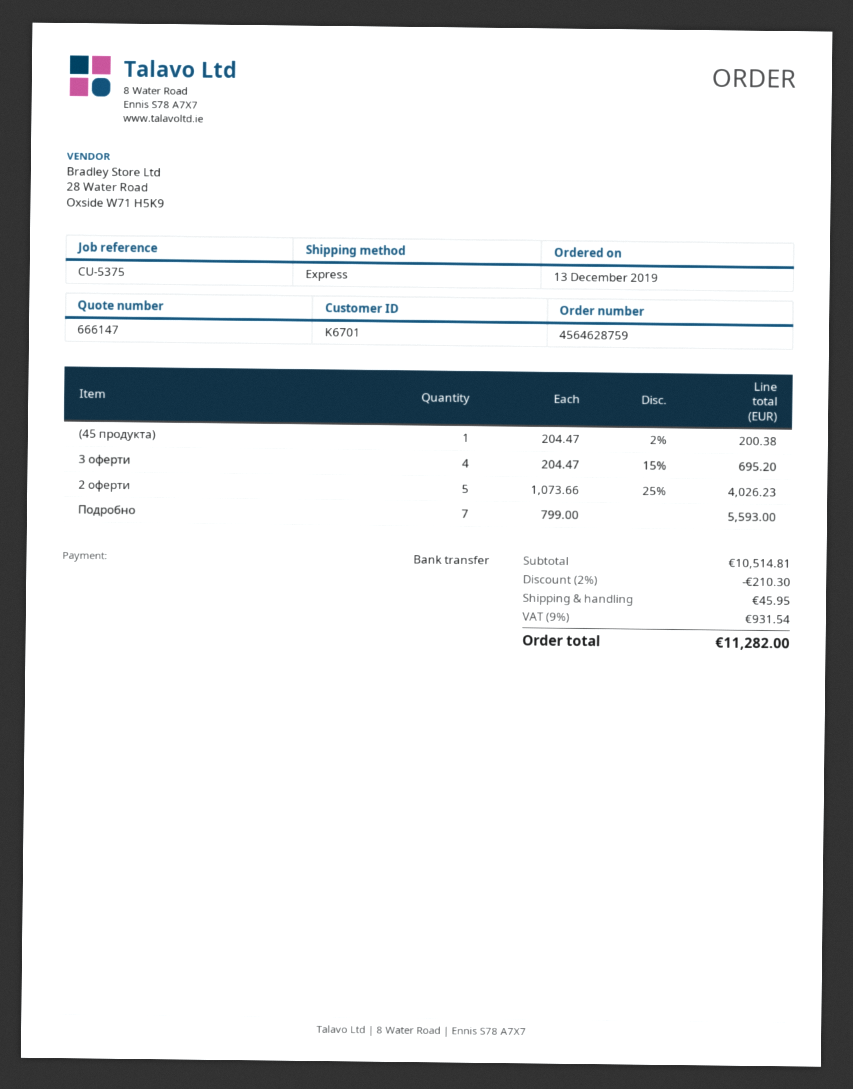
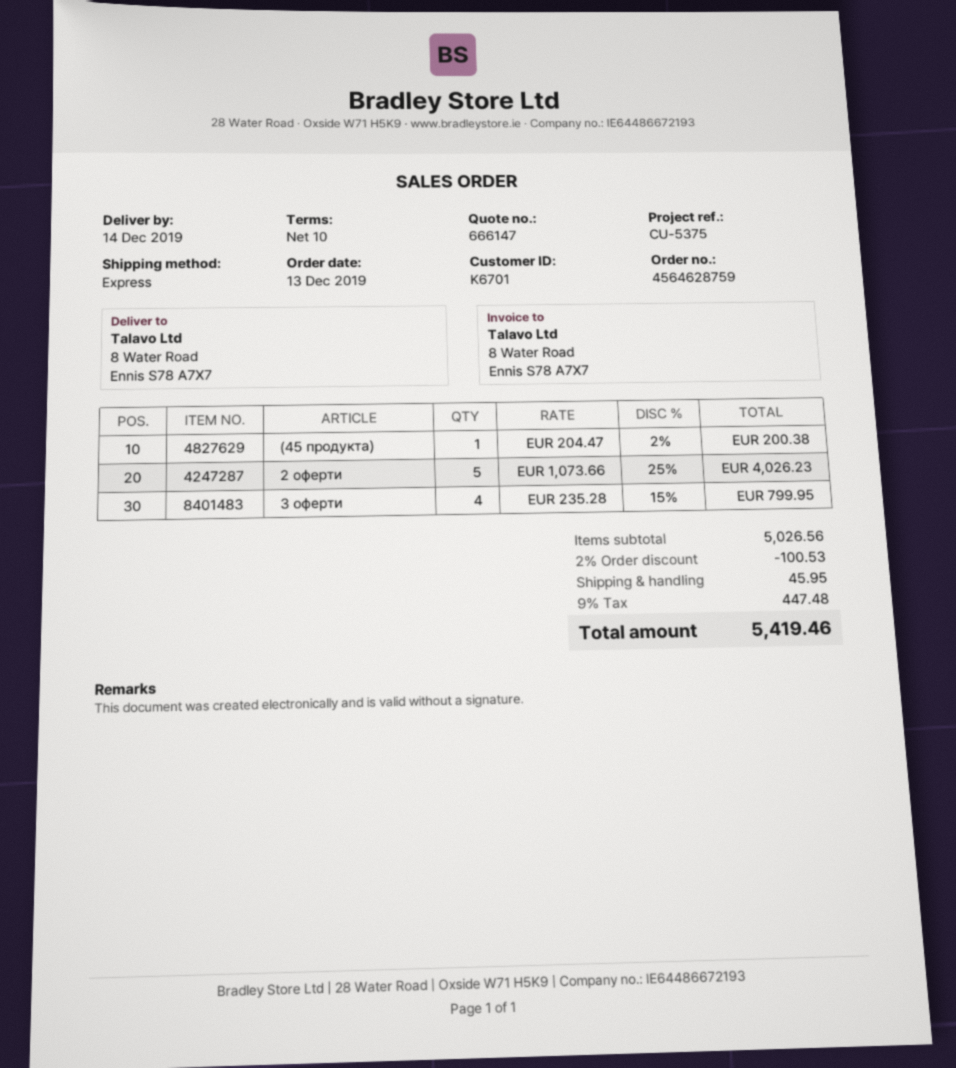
3 оферти: 4 x 204.47 - 15% = 695.20 -> 4 x 235.28 - 15% = 799.95
Подробно: 7 x 799.00 = 5593.00 -> none
subtotal: 10514.81 -> 5026.56
discount: 2% = 210.30 -> 2% = 100.53
tax: 9% = 931.54 -> 9% = 447.48
total: 11282.00 -> 5419.46

